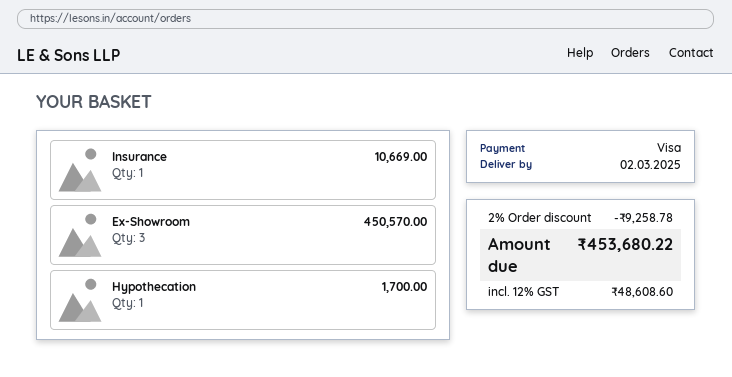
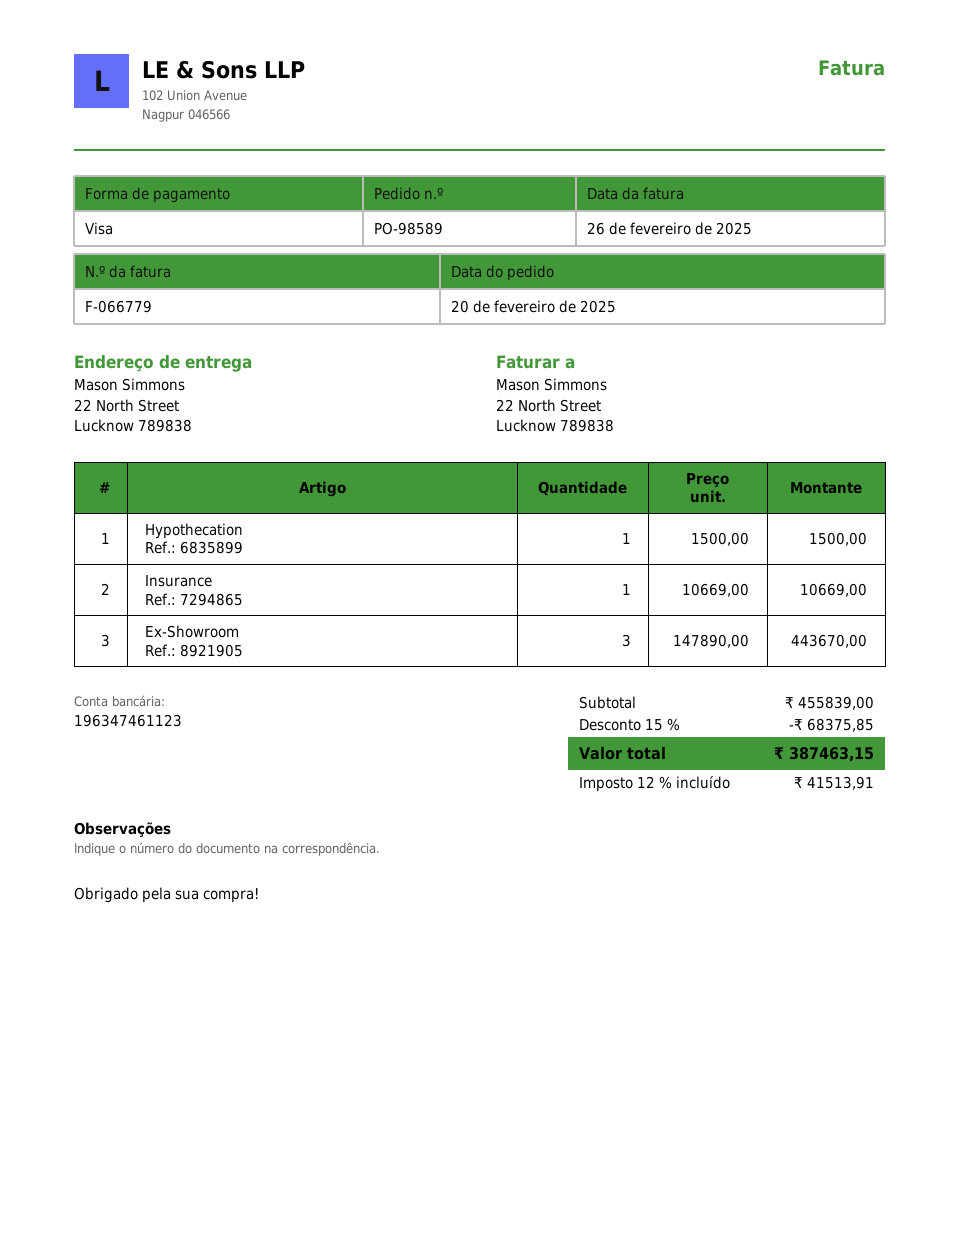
Ex-Showroom: 3 for 450570.00 -> 3 for 443670.00
Hypothecation: 1 for 1700.00 -> 1 for 1500.00
discount: 2% = 9258.78 -> 15% = 68375.85
tax: 12% = 48608.60 -> 12% = 41513.91
total: 453680.22 -> 387463.15

